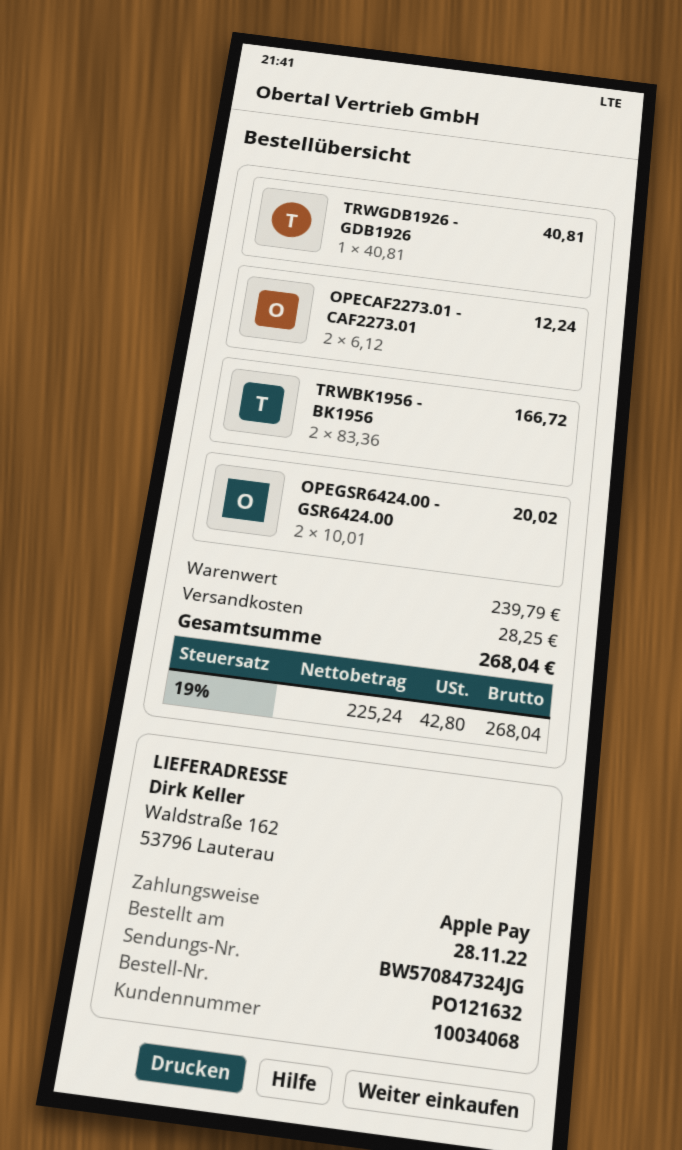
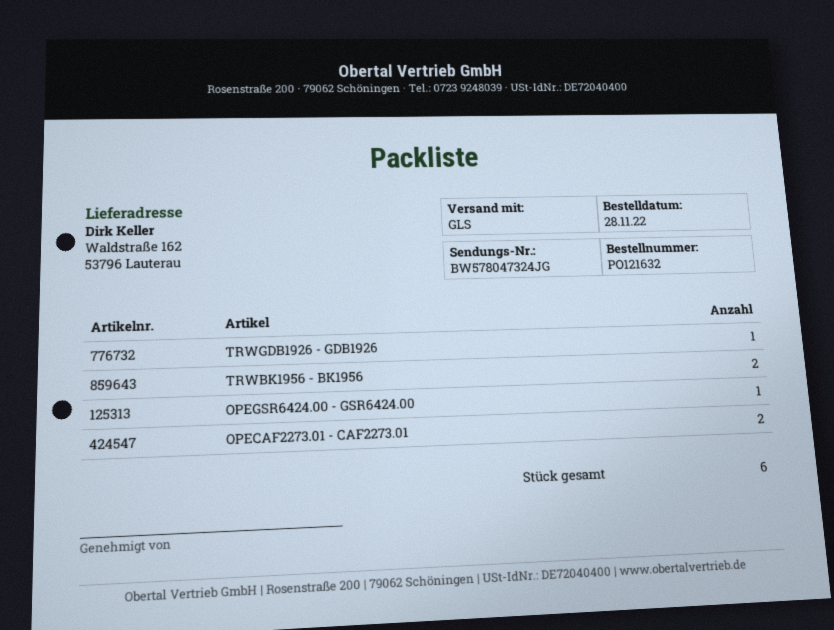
tracking number: BW570847324JG -> BW578047324JG
OPEGSR6424.00 - GSR6424.00: 2 -> 1

